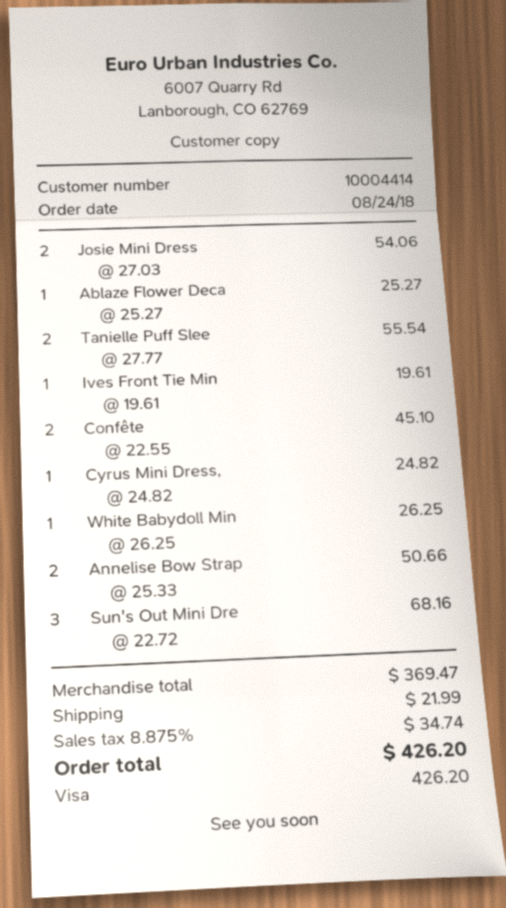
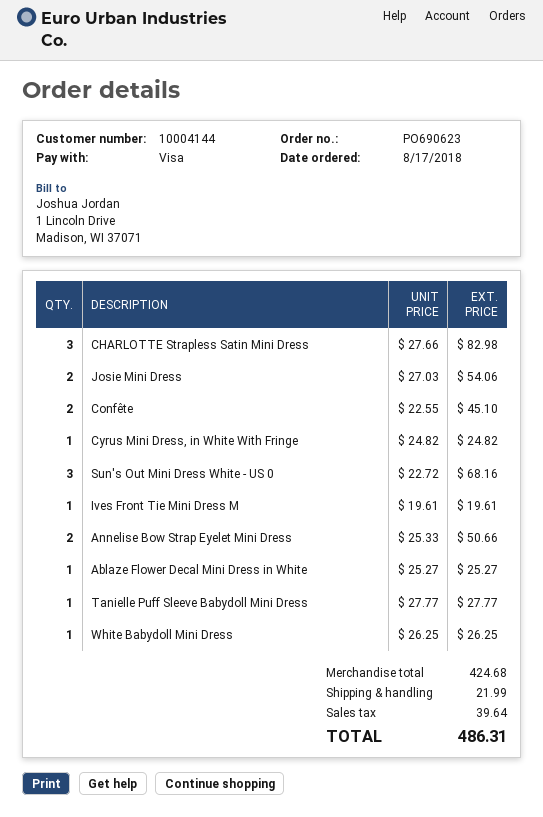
order date: 2018-08-24 -> 2018-08-17
customer number: 10004414 -> 10004144
Tanielle Puff Slee: 2 x 27.77 = 55.54 -> 1 x 27.77 = 27.77
CHARLOTTE Strapless Satin Mini Dress: none -> 3 x 27.66 = 82.98
subtotal: 369.47 -> 424.68
tax: 34.74 -> 39.64
total: 426.20 -> 486.31

